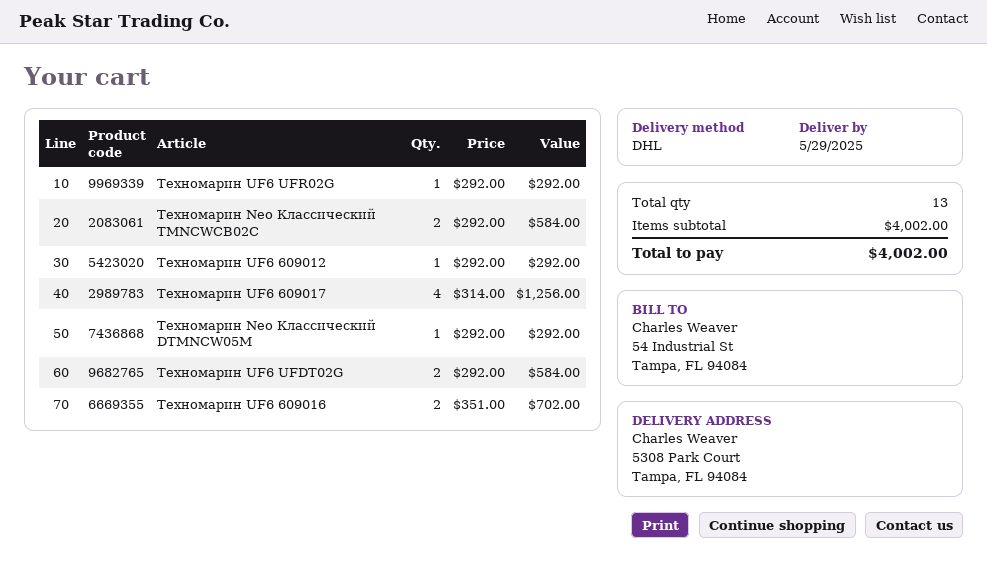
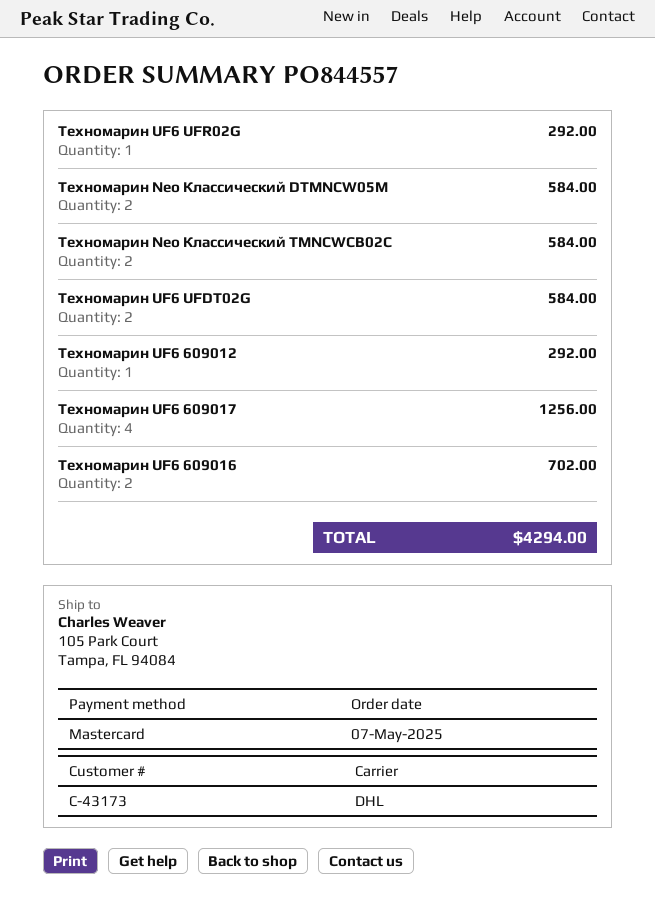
ship to: 5308 Park Court, Tampa, FL 94084 -> 105 Park Court, Tampa, FL 94084
Техномарин Neo Классический DTMNCW05M: 1 for 292.00 -> 2 for 584.00
total: 4002.00 -> 4294.00

